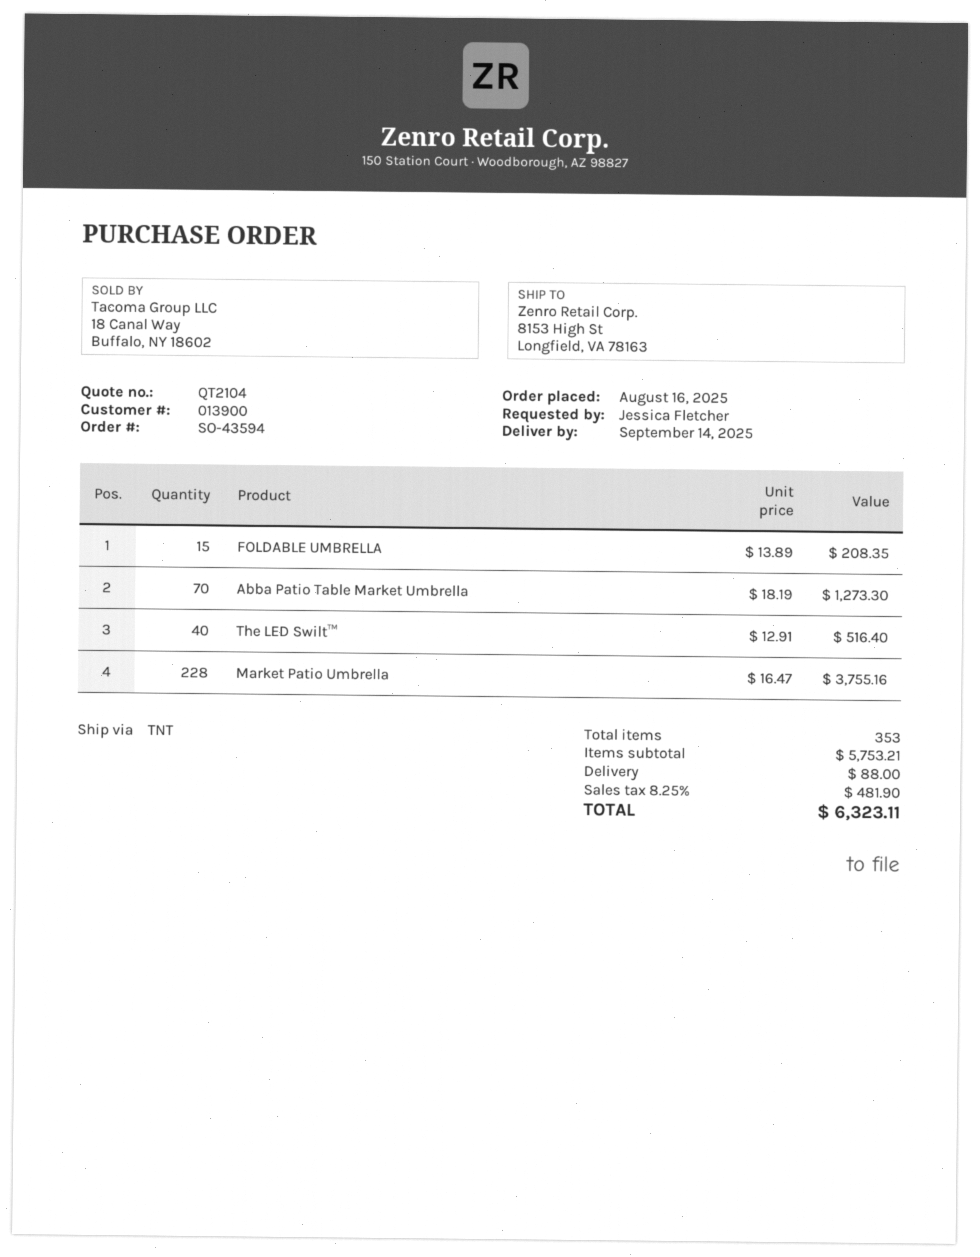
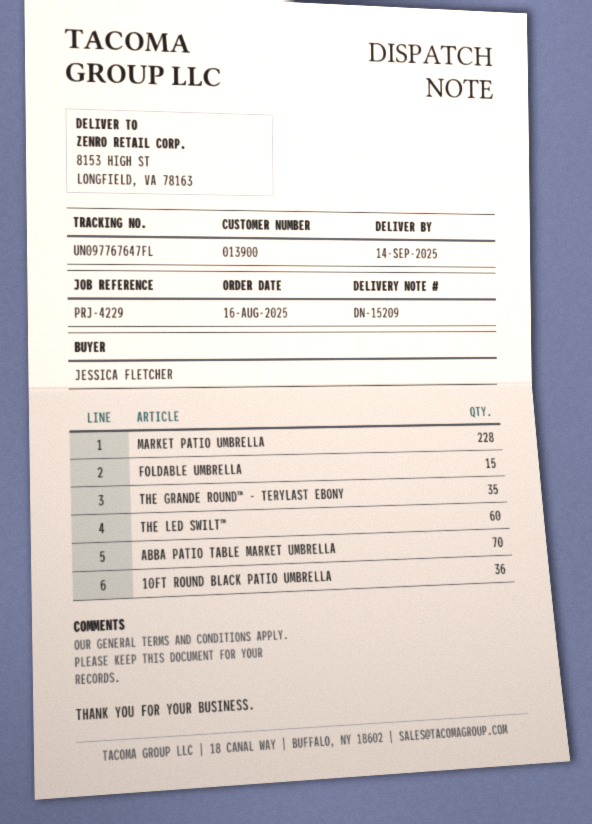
The LED Swilt™: 40 -> 60
THE GRANDE ROUND™ - TERYLAST EBONY: none -> 35
10FT ROUND BLACK PATIO UMBRELLA: none -> 36

